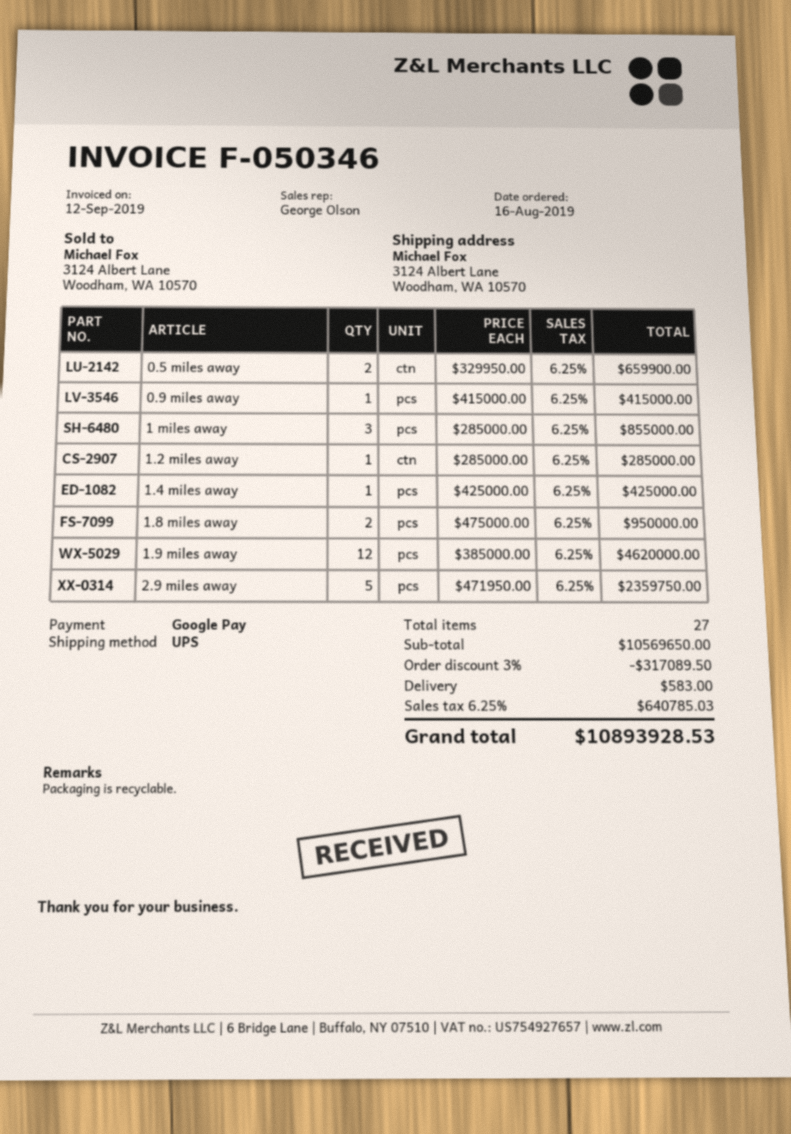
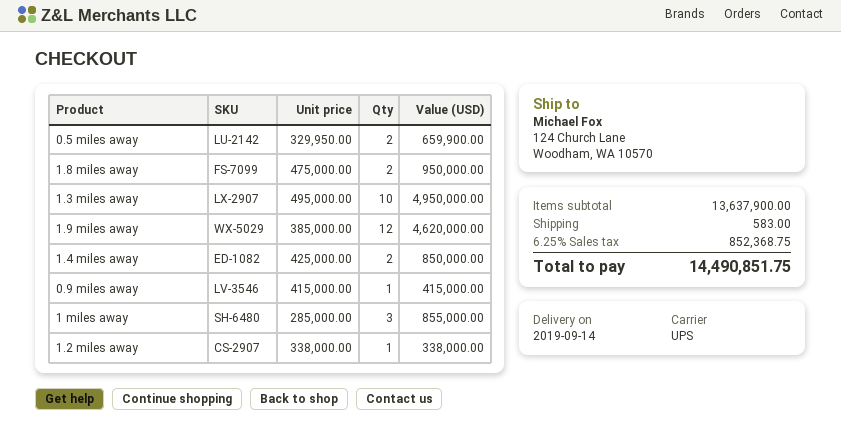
ship to: 3124 Albert Lane, Woodham, WA 10570 -> 124 Church Lane, Woodham, WA 10570
1.2 miles away: 1 x 285000.00 = 285000.00 -> 1 x 338000.00 = 338000.00
1.4 miles away: 1 x 425000.00 = 425000.00 -> 2 x 425000.00 = 850000.00
2.9 miles away: 5 x 471950.00 = 2359750.00 -> none
1.3 miles away: none -> 10 x 495000.00 = 4950000.00
subtotal: 10569650.00 -> 13637900.00
discount: 3% = 317089.50 -> none
tax: 6.25% = 640785.03 -> 6.25% = 852368.75
total: 10893928.53 -> 14490851.75

